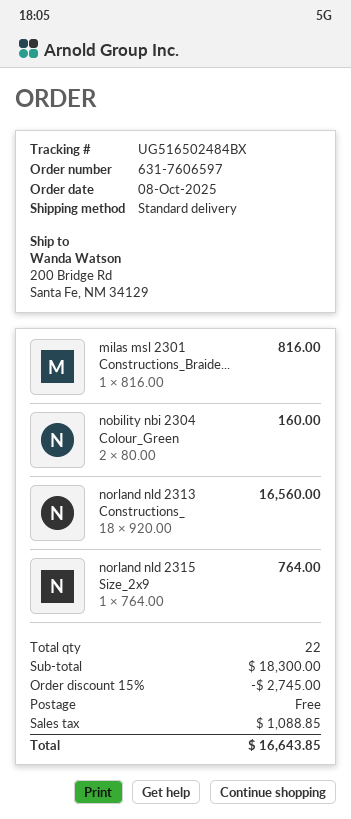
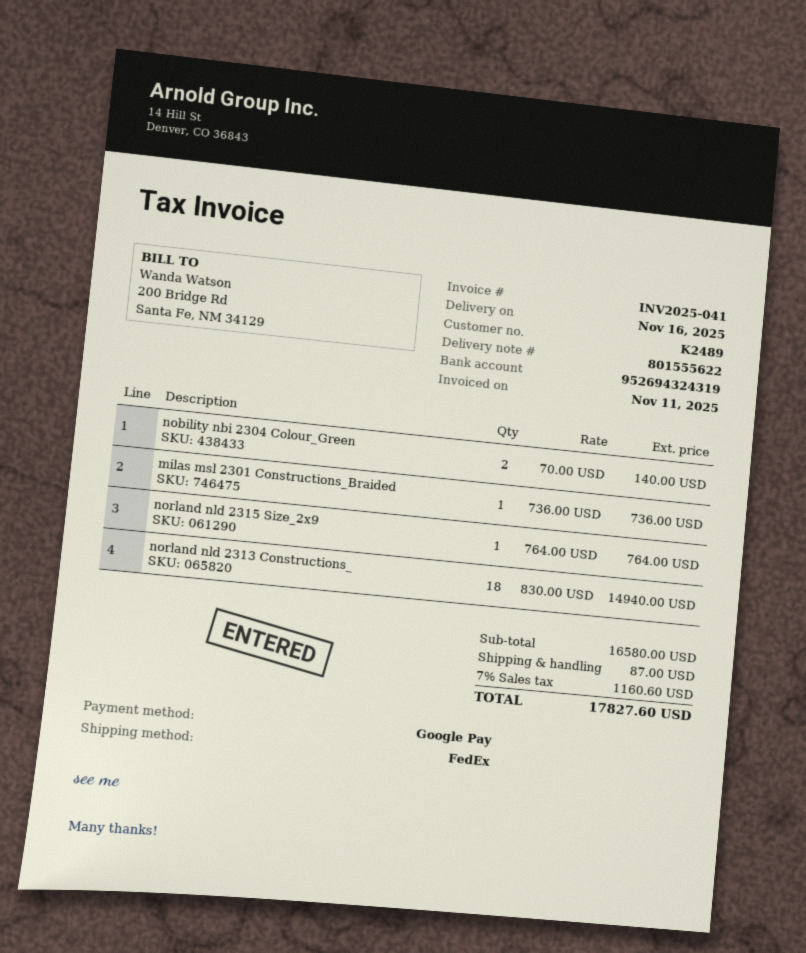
shipping method: standard -> FedEx
milas msl 2301 Constructions_Braide...: 1 x 816.00 = 816.00 -> 1 x 736.00 = 736.00
nobility nbi 2304 Colour_Green: 2 x 80.00 = 160.00 -> 2 x 70.00 = 140.00
norland nld 2313 Constructions_: 18 x 920.00 = 16560.00 -> 18 x 830.00 = 14940.00
subtotal: 18300.00 -> 16580.00
discount: 15% = 2745.00 -> none
shipping: 0.00 -> 87.00
tax: 1088.85 -> 1160.60
total: 16643.85 -> 17827.60

